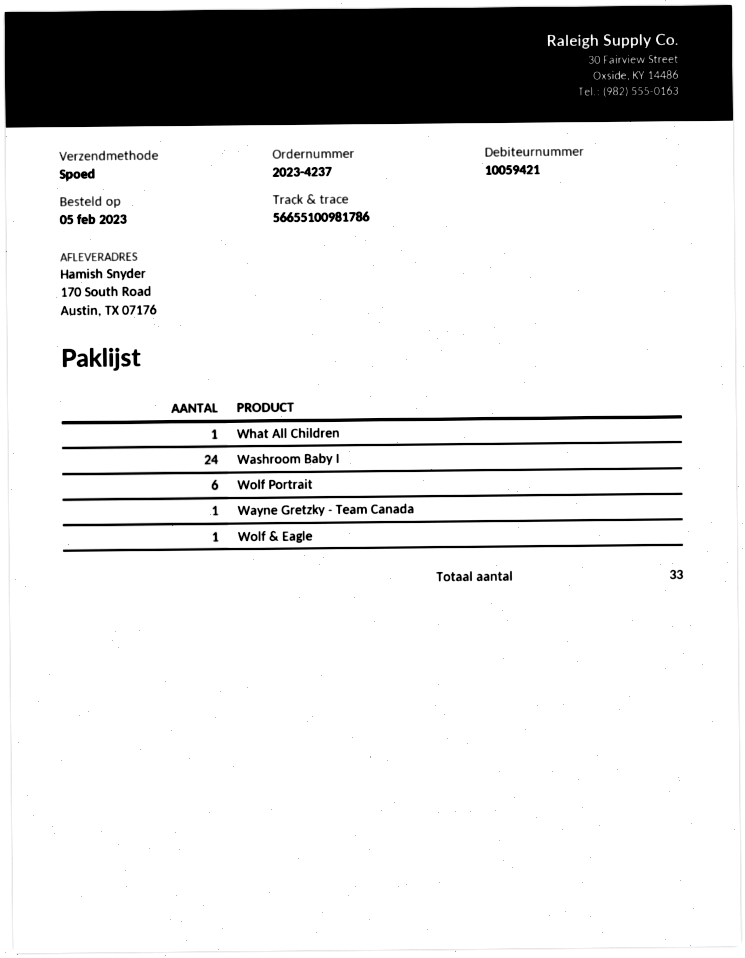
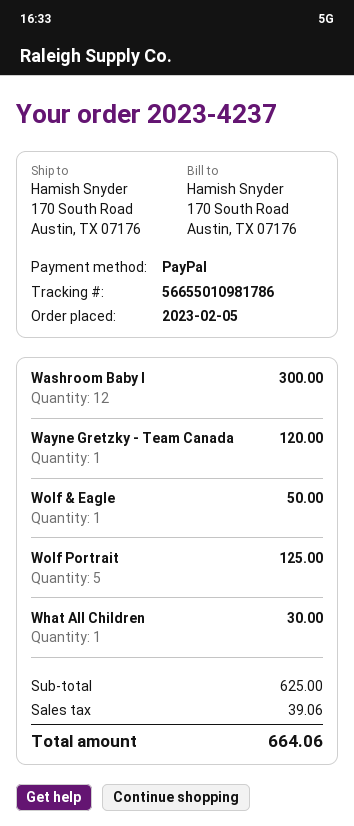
tracking number: 56655100981786 -> 56655010981786
Washroom Baby I: 24 -> 12
Wolf Portrait: 6 -> 5

